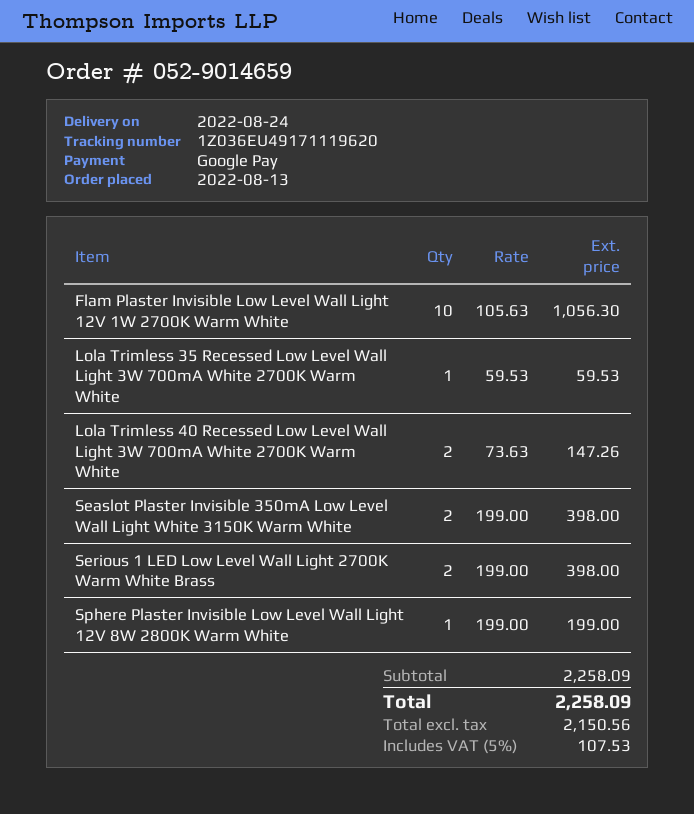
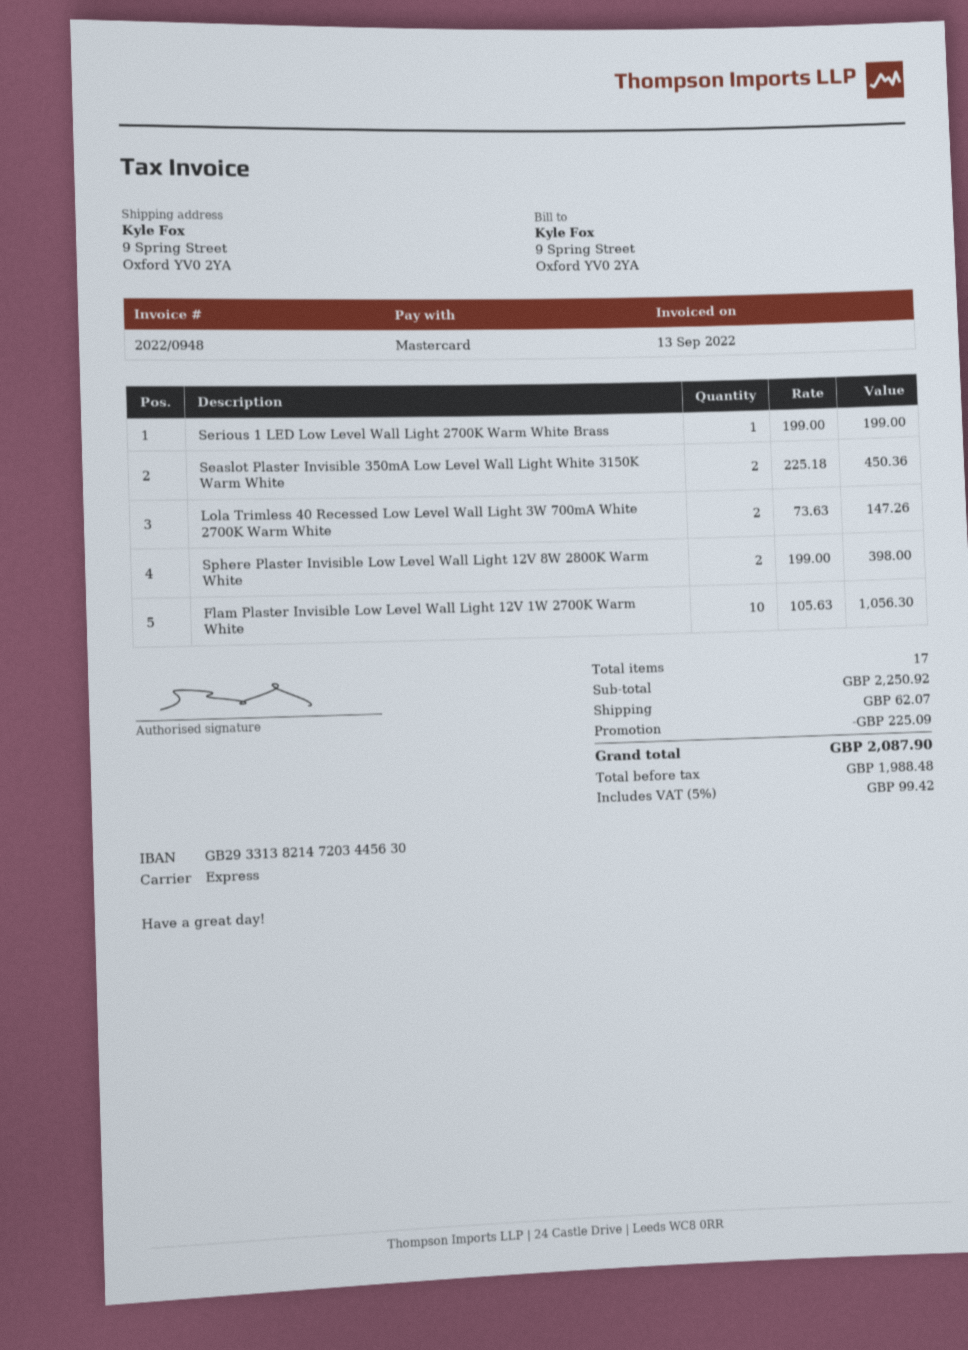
payment method: Google Pay -> Mastercard
Lola Trimless 35 Recessed Low Level Wall Light 3W 700mA White 2700K Warm White: 1 x 59.53 = 59.53 -> none
Seaslot Plaster Invisible 350mA Low Level Wall Light White 3150K Warm White: 2 x 199.00 = 398.00 -> 2 x 225.18 = 450.36
Serious 1 LED Low Level Wall Light 2700K Warm White Brass: 2 x 199.00 = 398.00 -> 1 x 199.00 = 199.00
Sphere Plaster Invisible Low Level Wall Light 12V 8W 2800K Warm White: 1 x 199.00 = 199.00 -> 2 x 199.00 = 398.00
subtotal: 2258.09 -> 2250.92
discount: none -> 225.09
shipping: none -> 62.07
net: 2150.56 -> 1988.48
tax: 5% = 107.53 -> 5% = 99.42
total: 2258.09 -> 2087.90

